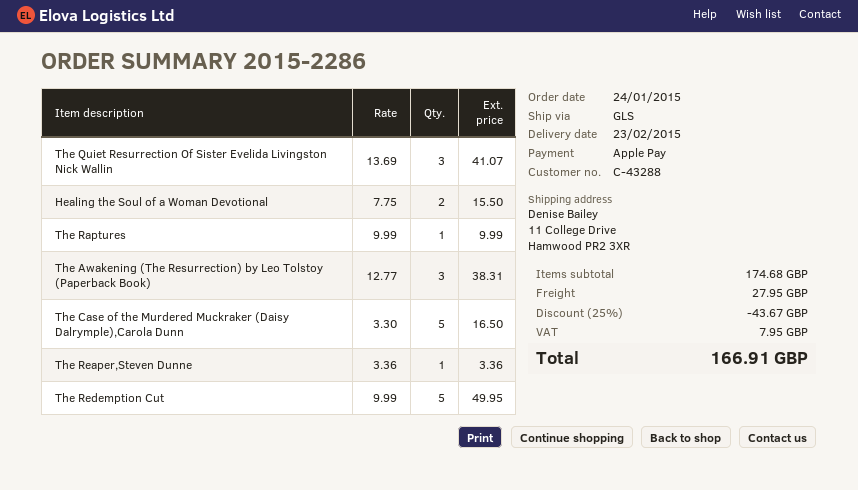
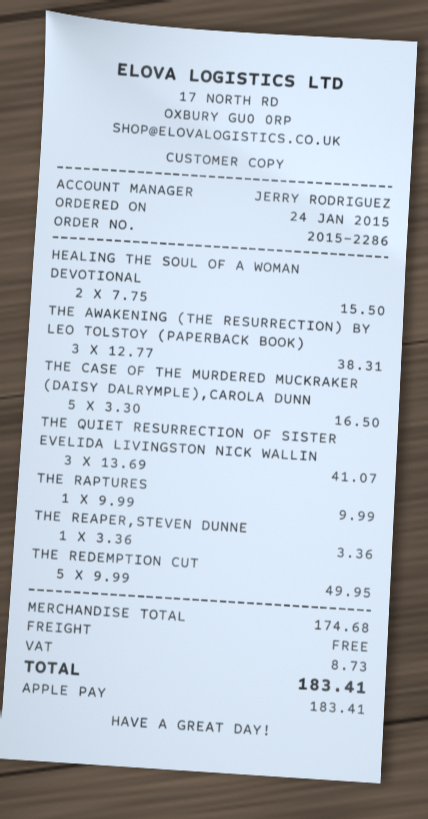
discount: 25% = 43.67 -> none
shipping: 27.95 -> 0.00
tax: 7.95 -> 8.73
total: 166.91 -> 183.41

